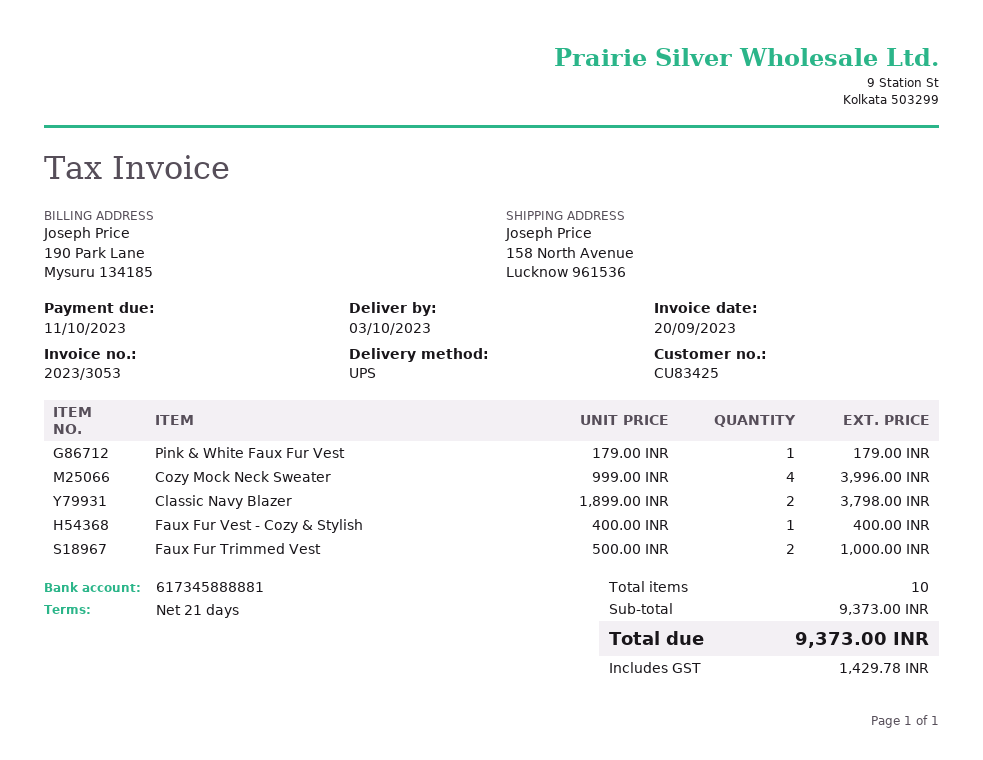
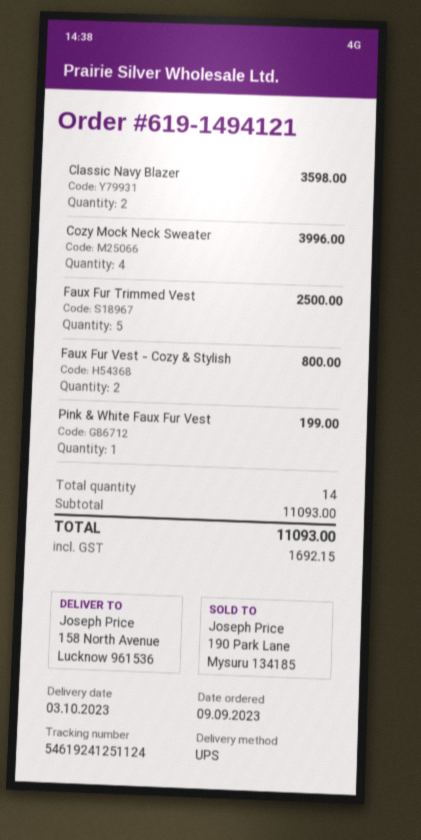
Pink & White Faux Fur Vest: 1 for 179.00 -> 1 for 199.00
Classic Navy Blazer: 2 for 3798.00 -> 2 for 3598.00
Faux Fur Vest - Cozy & Stylish: 1 for 400.00 -> 2 for 800.00
Faux Fur Trimmed Vest: 2 for 1000.00 -> 5 for 2500.00
total quantity: 10 -> 14
subtotal: 9373.00 -> 11093.00
tax: 1429.78 -> 1692.15
total: 9373.00 -> 11093.00

